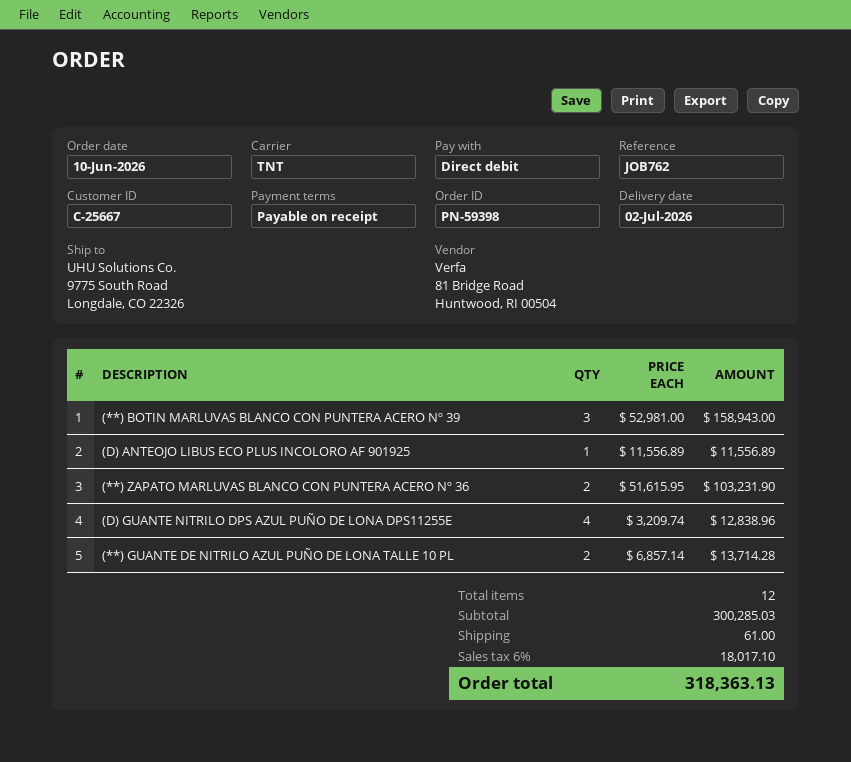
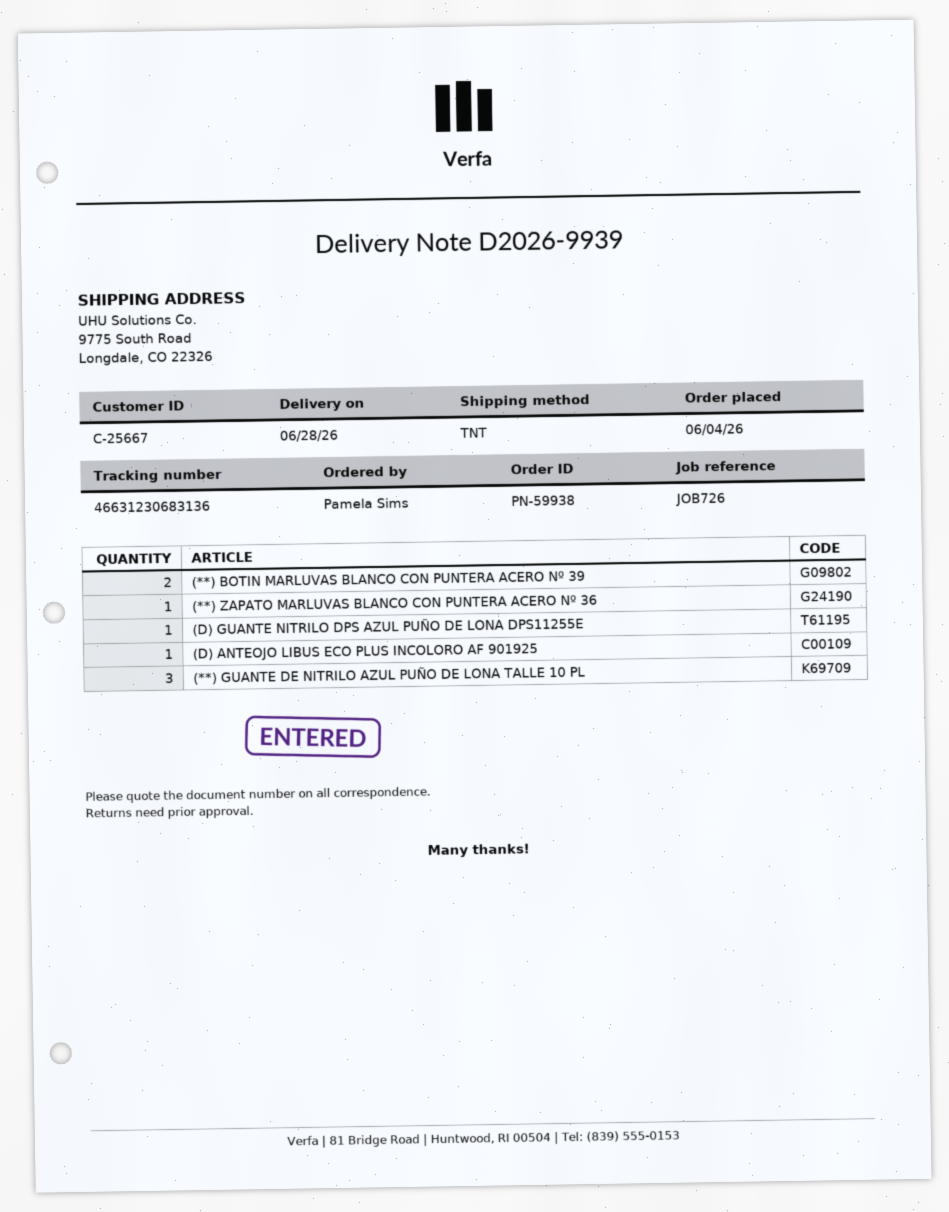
order number: PN-59398 -> PN-59938
order date: 2026-06-10 -> 2026-06-04
delivery date: 2026-07-02 -> 2026-06-28
reference: JOB762 -> JOB726
(**) BOTIN MARLUVAS BLANCO CON PUNTERA ACERO Nº 39: 3 -> 2
(**) ZAPATO MARLUVAS BLANCO CON PUNTERA ACERO Nº 36: 2 -> 1
(D) GUANTE NITRILO DPS AZUL PUÑO DE LONA DPS11255E: 4 -> 1
(**) GUANTE DE NITRILO AZUL PUÑO DE LONA TALLE 10 PL: 2 -> 3

